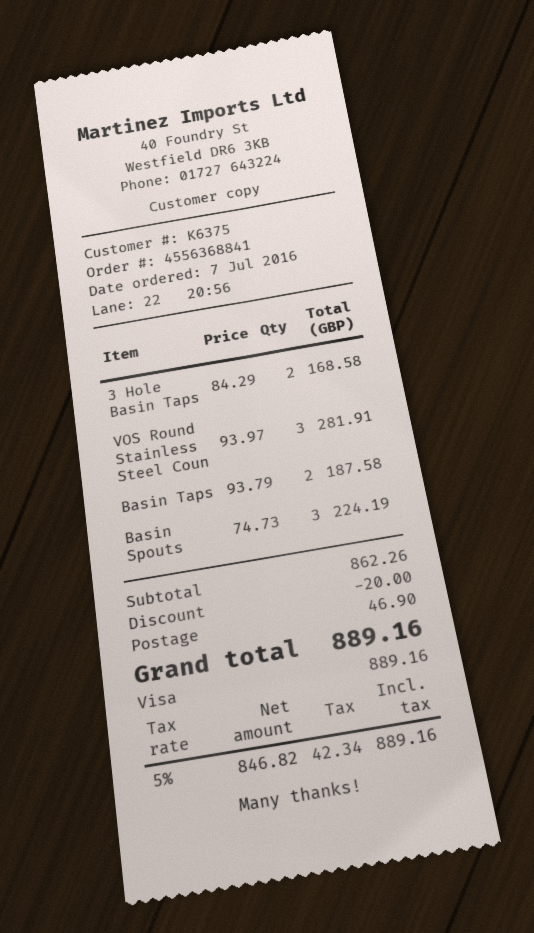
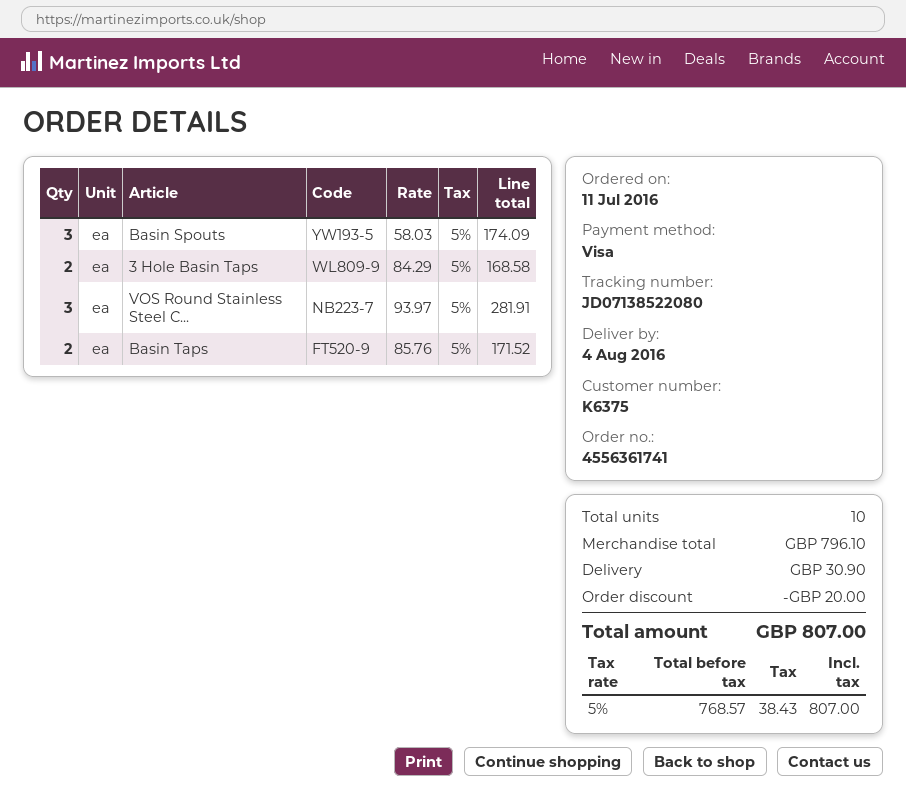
order number: 4556368841 -> 4556361741
order date: 2016-07-07 -> 2016-07-11
Basin Taps: 2 x 93.79 = 187.58 -> 2 x 85.76 = 171.52
Basin Spouts: 3 x 74.73 = 224.19 -> 3 x 58.03 = 174.09
subtotal: 862.26 -> 796.10
shipping: 46.90 -> 30.90
net: 846.82 -> 768.57
tax: 5% = 42.34 -> 5% = 38.43
total: 889.16 -> 807.00

